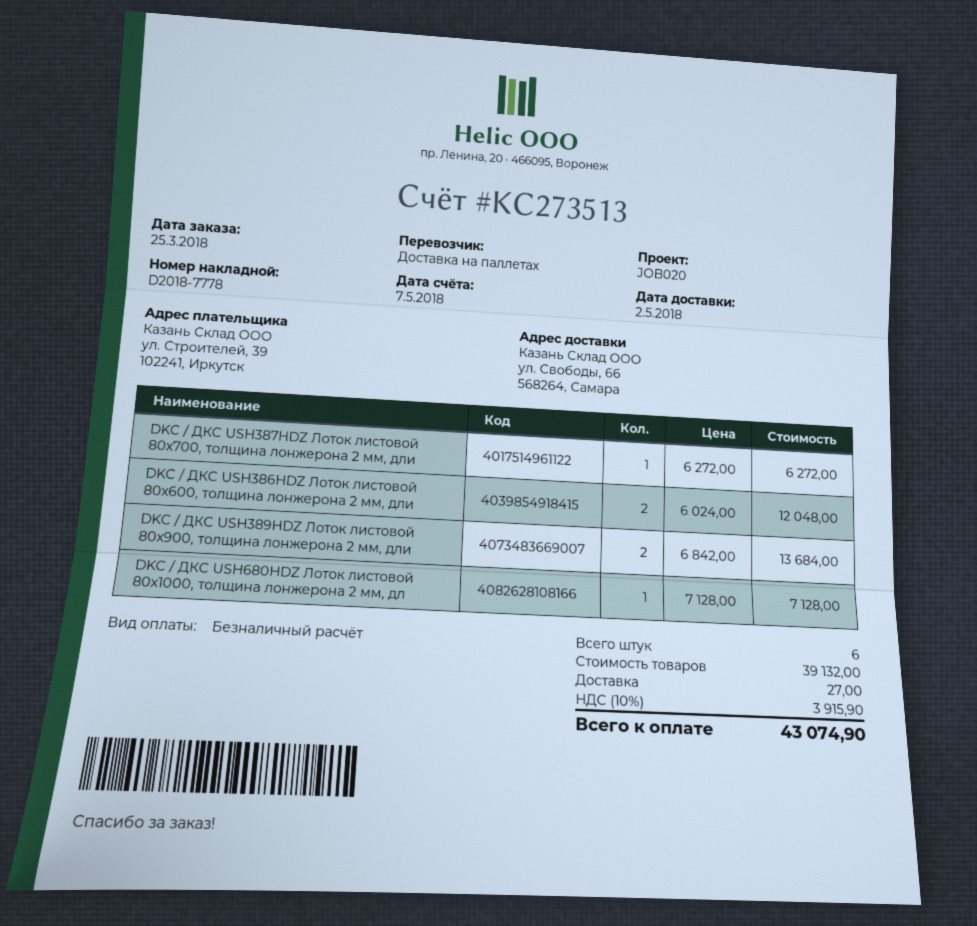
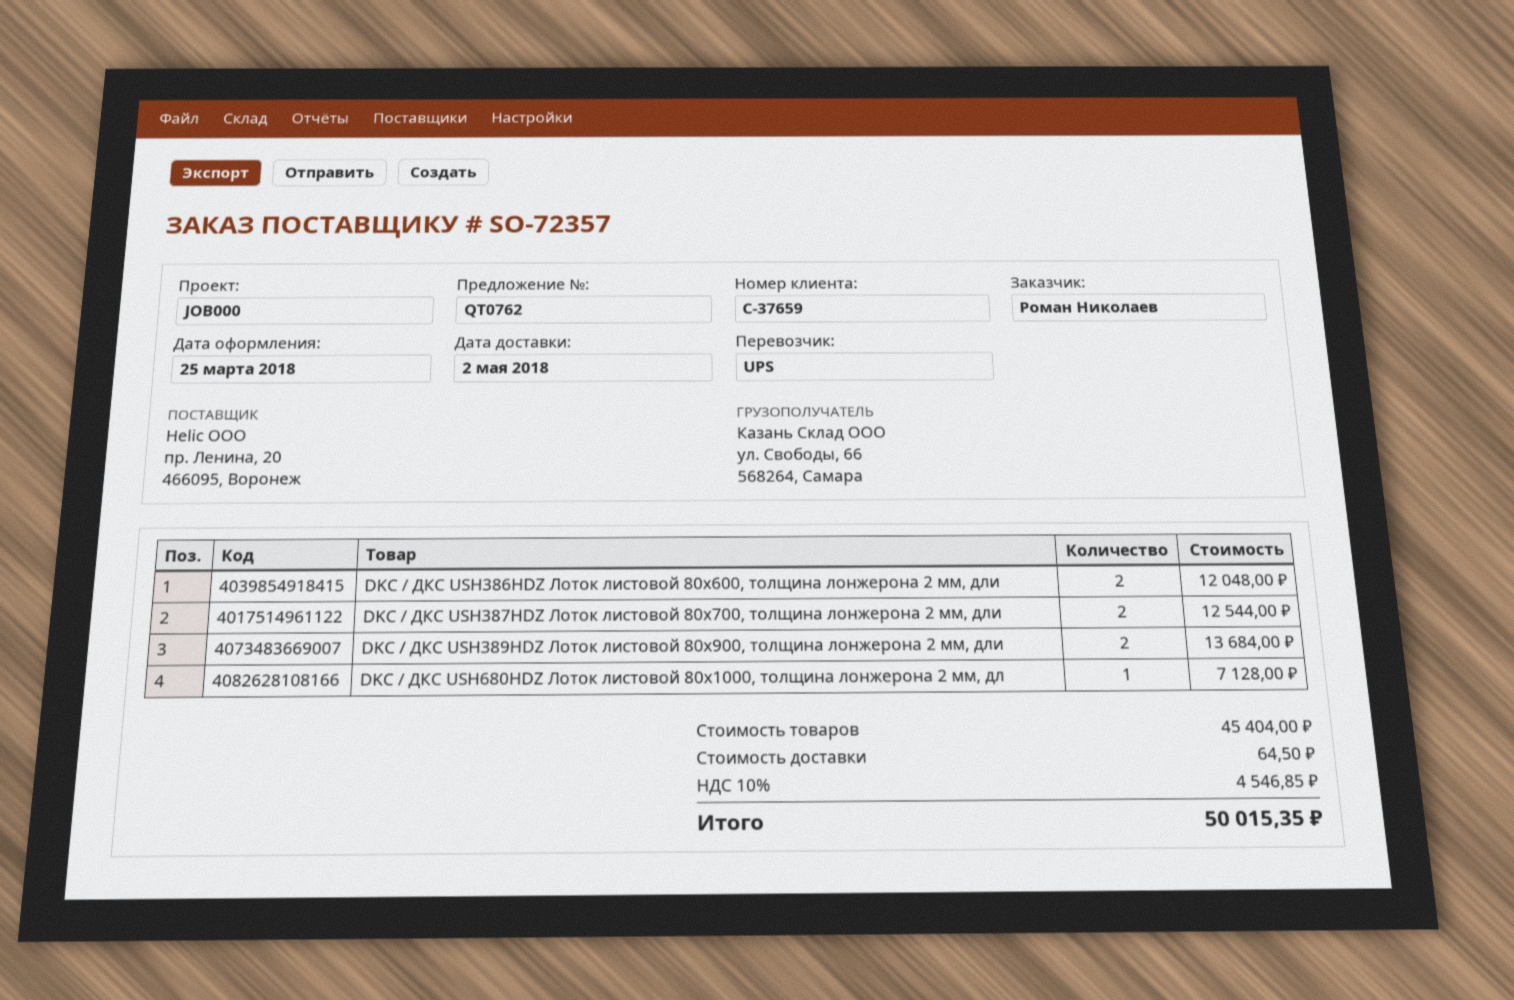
reference: JOB020 -> JOB000
shipping method: pallet freight -> UPS
DKC / ДКС USH387HDZ Лоток листовой 80х700, толщина лонжерона 2 мм, дли: 1 for 6272.00 -> 2 for 12544.00
subtotal: 39132.00 -> 45404.00
shipping: 27.00 -> 64.50
tax: 10% = 3915.90 -> 10% = 4546.85
total: 43074.90 -> 50015.35

